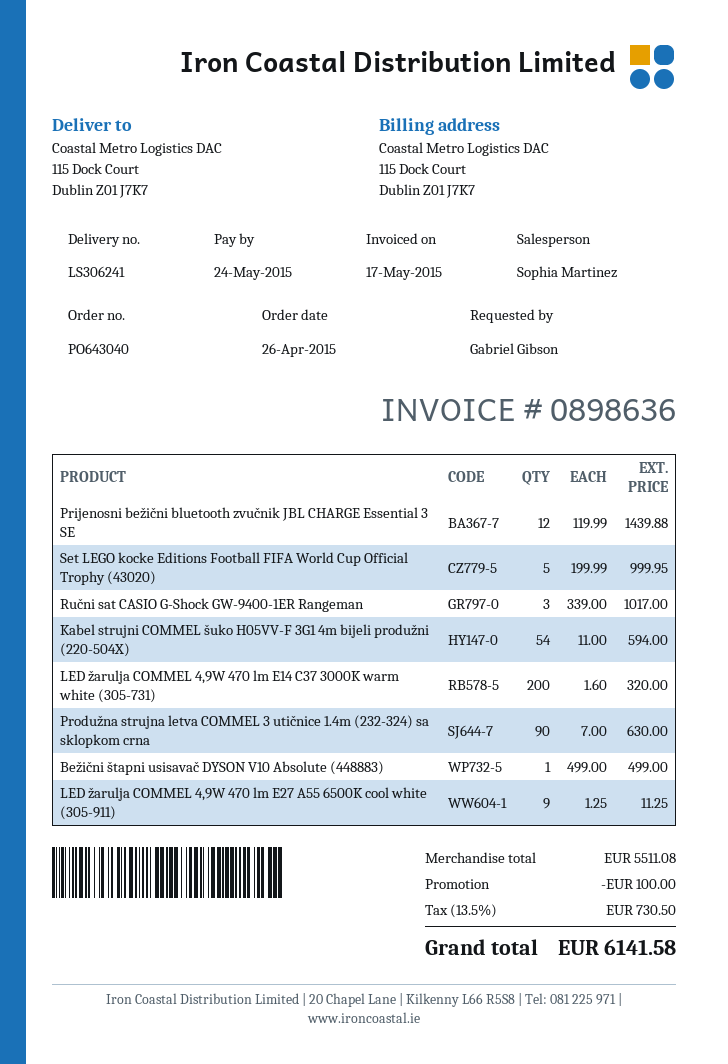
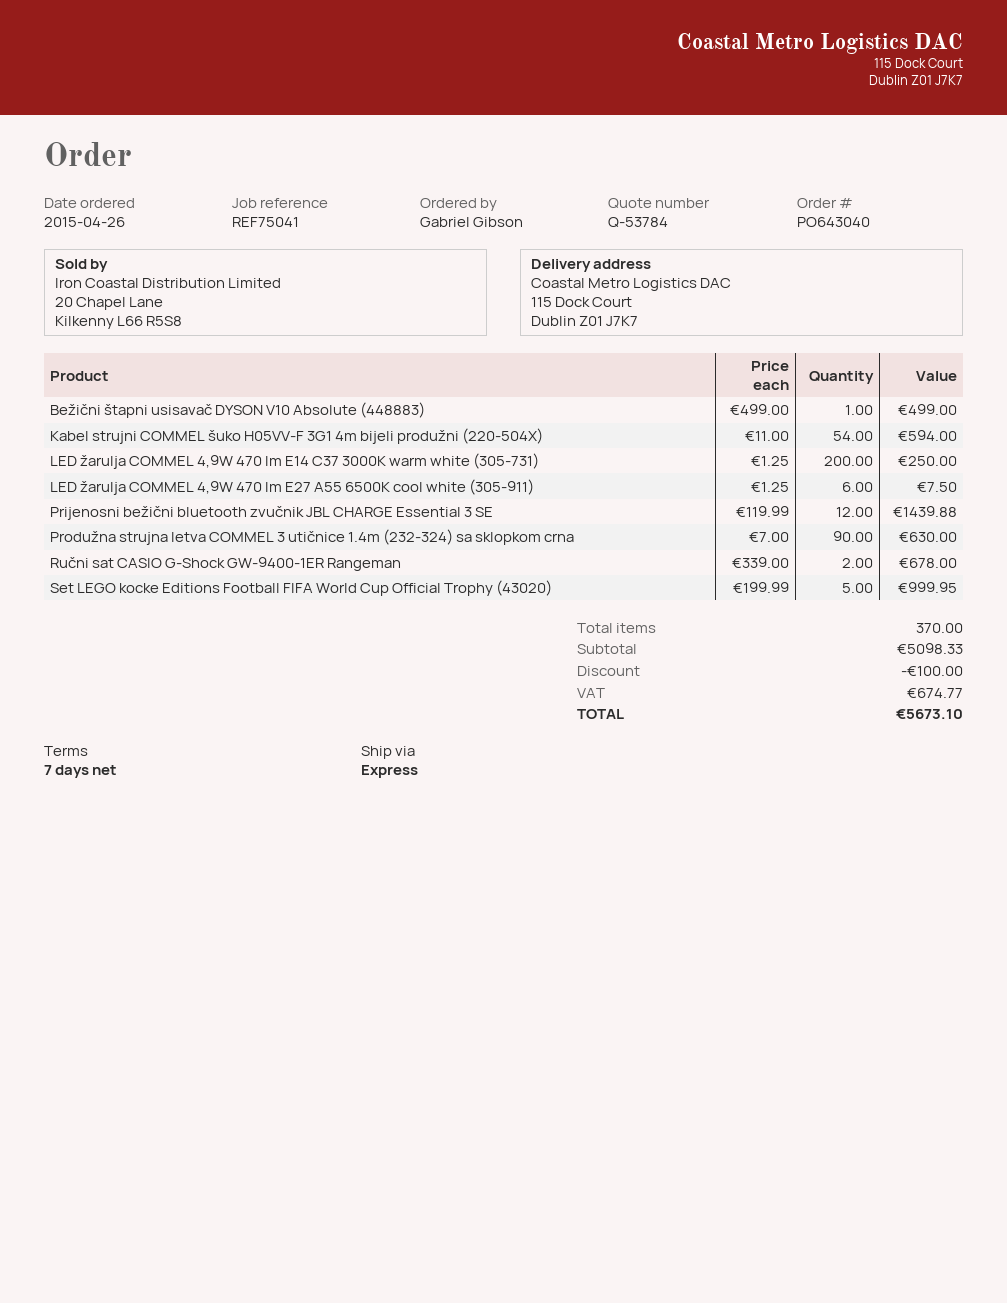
Ručni sat CASIO G-Shock GW-9400-1ER Rangeman: 3 x 339.00 = 1017.00 -> 2 x 339.00 = 678.00
LED žarulja COMMEL 4,9W 470 lm E14 C37 3000K warm white (305-731): 200 x 1.60 = 320.00 -> 200 x 1.25 = 250.00
LED žarulja COMMEL 4,9W 470 lm E27 A55 6500K cool white (305-911): 9 x 1.25 = 11.25 -> 6 x 1.25 = 7.50
subtotal: 5511.08 -> 5098.33
tax: 730.50 -> 674.77
total: 6141.58 -> 5673.10

